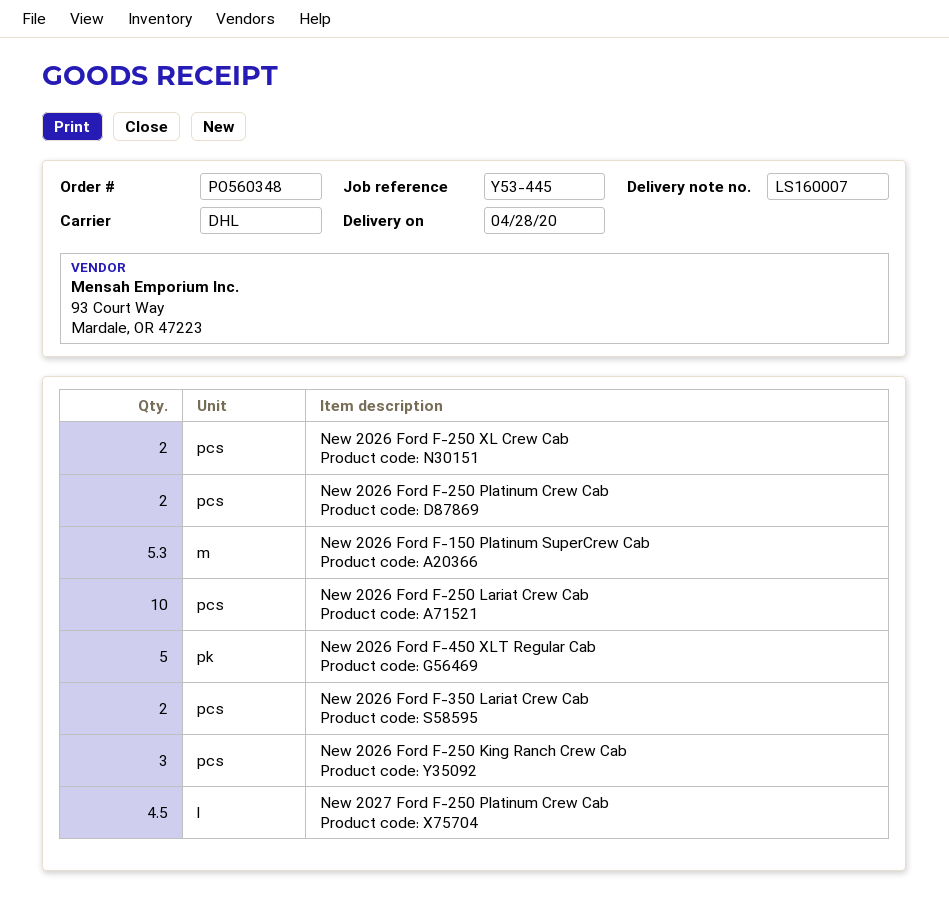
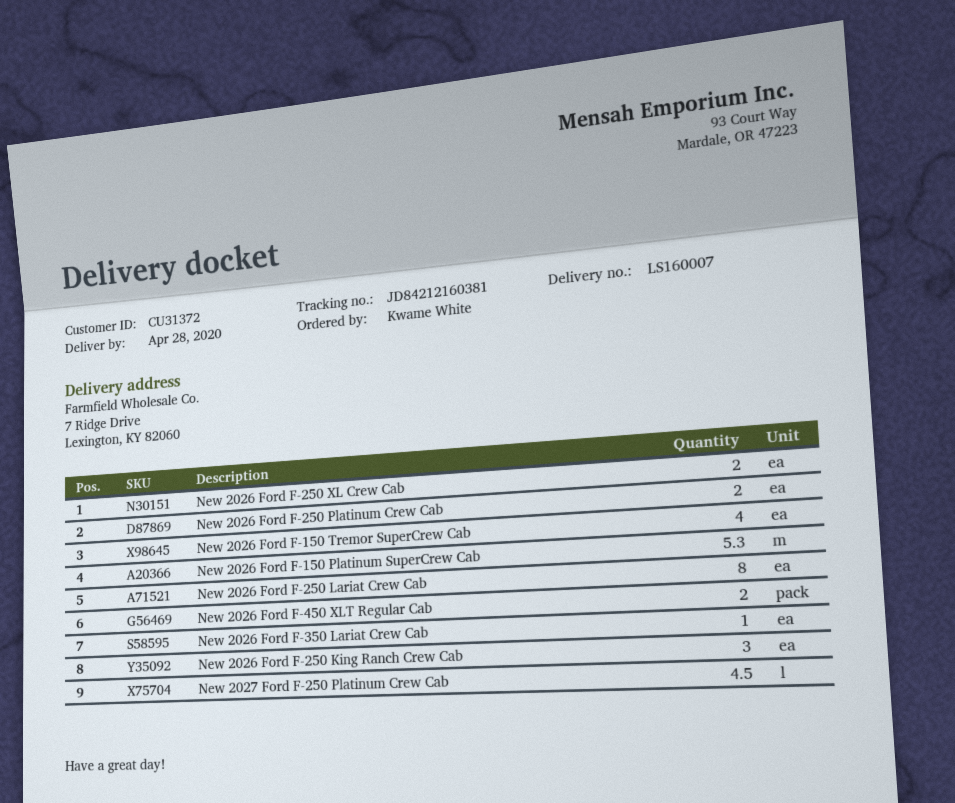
New 2026 Ford F-250 Lariat Crew Cab: 10 -> 8
New 2026 Ford F-450 XLT Regular Cab: 5 -> 2
New 2026 Ford F-350 Lariat Crew Cab: 2 -> 1
New 2026 Ford F-150 Tremor SuperCrew Cab: none -> 4

